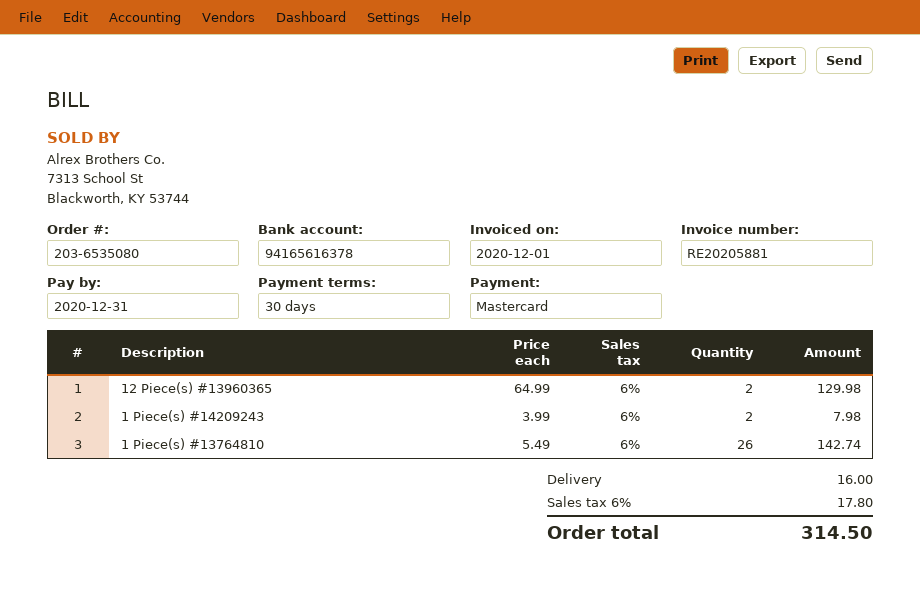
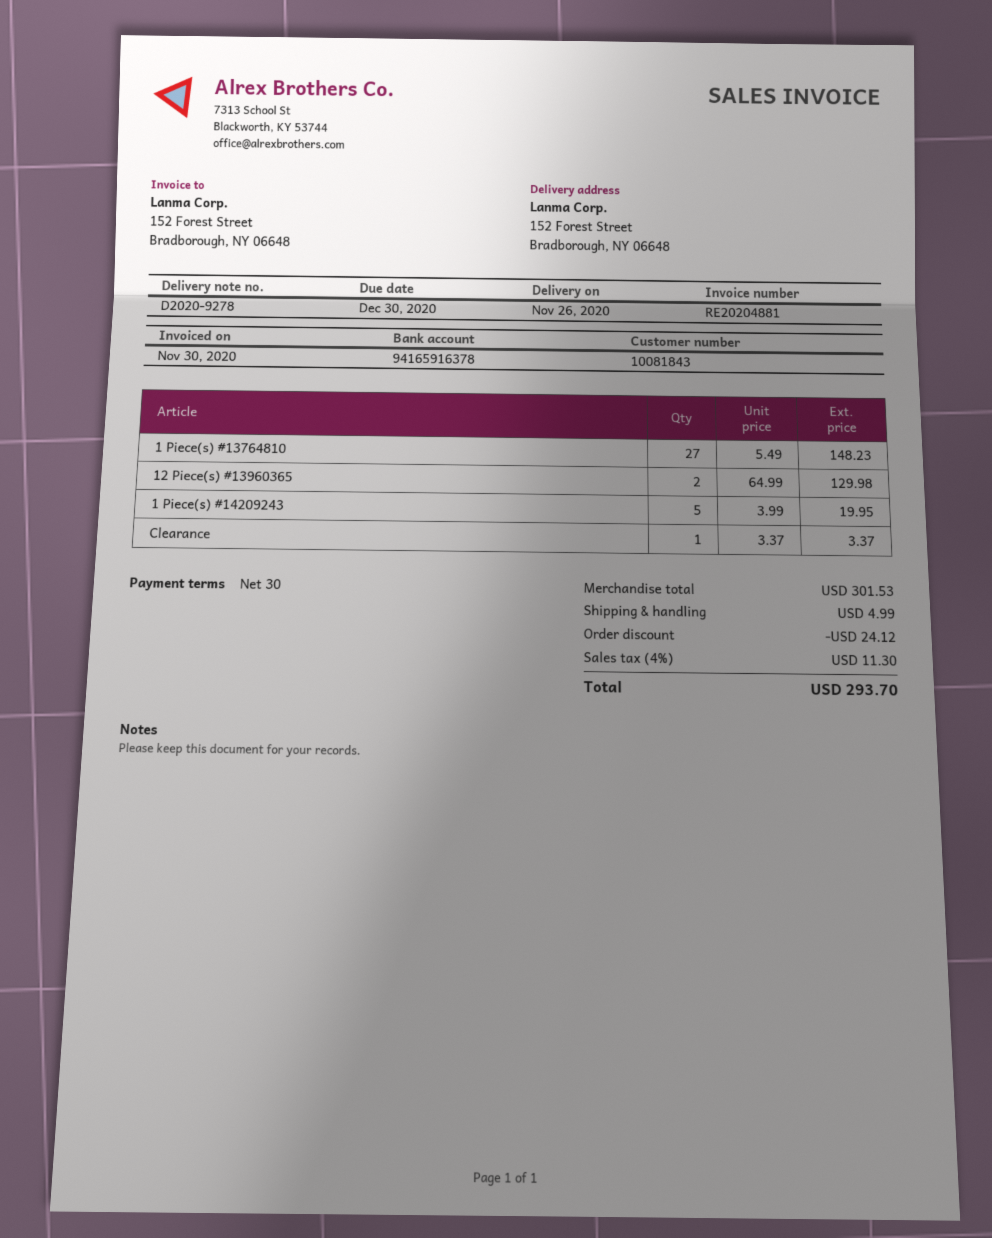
invoice number: RE20205881 -> RE20204881
invoice date: 2020-12-01 -> 2020-11-30
due date: 2020-12-31 -> 2020-12-30
bank account: 94165616378 -> 94165916378
1 Piece(s) #14209243: 2 x 3.99 = 7.98 -> 5 x 3.99 = 19.95
1 Piece(s) #13764810: 26 x 5.49 = 142.74 -> 27 x 5.49 = 148.23
Clearance: none -> 1 x 3.37 = 3.37
discount: none -> 24.12
shipping: 16.00 -> 4.99
tax: 6% = 17.80 -> 4% = 11.30
total: 314.50 -> 293.70

